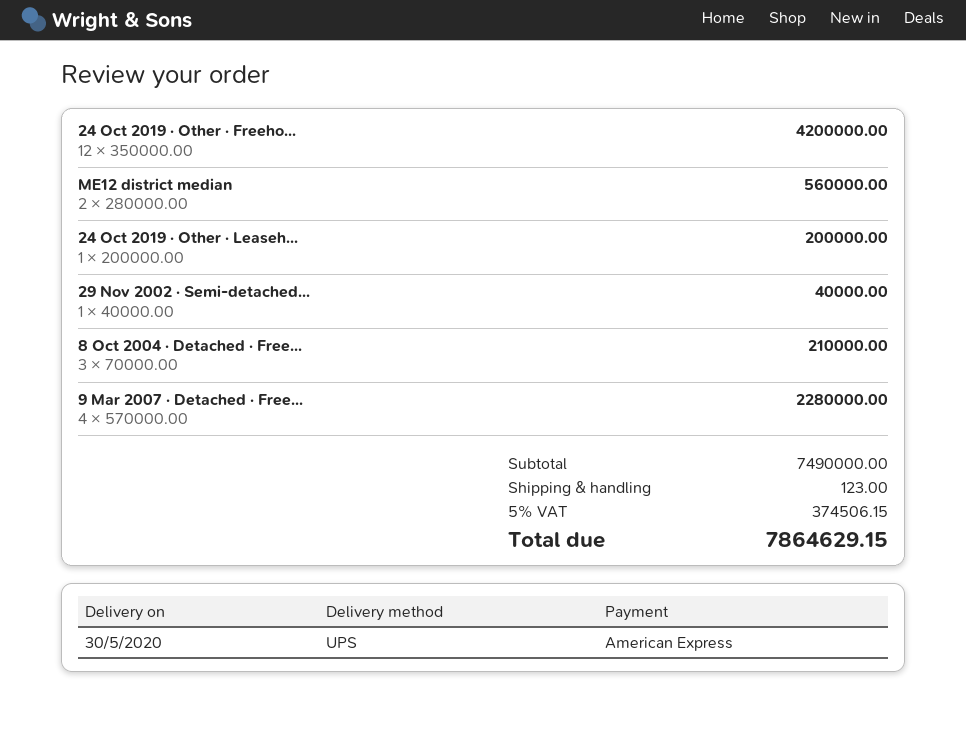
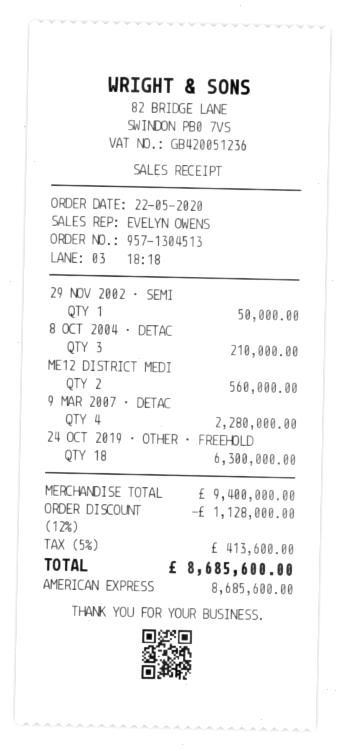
24 Oct 2019 · Other · Freeho...: 12 for 4200000.00 -> 18 for 6300000.00
24 Oct 2019 · Other · Leaseh...: 1 for 200000.00 -> none
29 Nov 2002 · Semi-detached...: 1 for 40000.00 -> 1 for 50000.00
subtotal: 7490000.00 -> 9400000.00
discount: none -> 12% = 1128000.00
shipping: 123.00 -> none
tax: 5% = 374506.15 -> 5% = 413600.00
total: 7864629.15 -> 8685600.00

